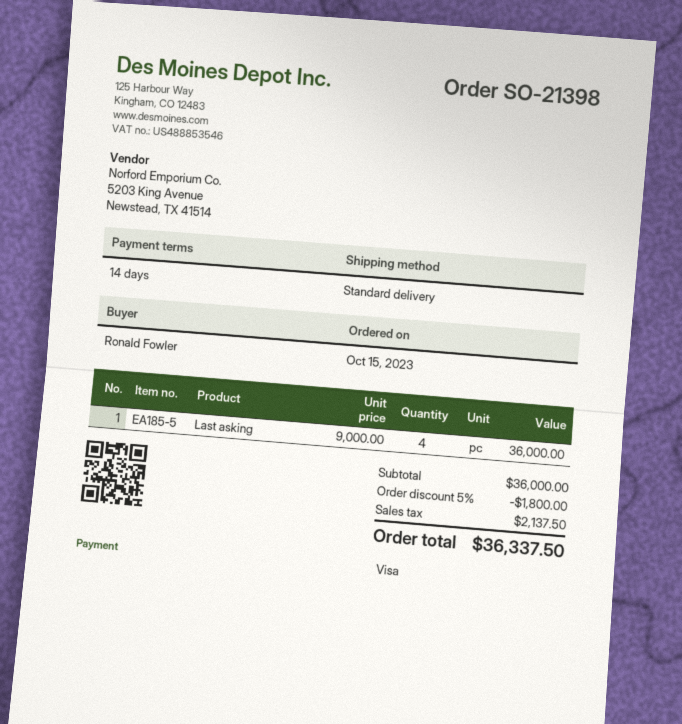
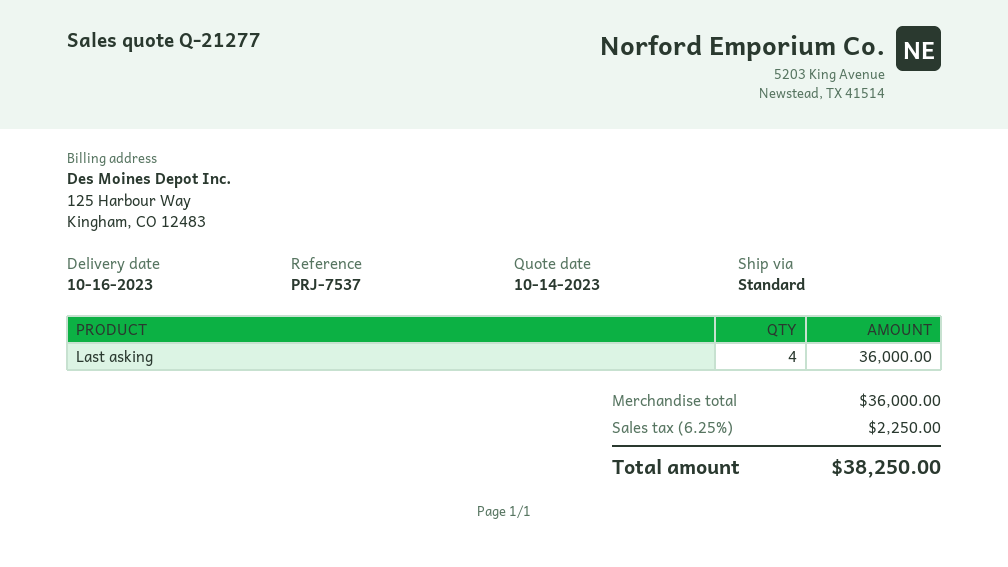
discount: 5% = 1800.00 -> none
tax: 2137.50 -> 2250.00
total: 36337.50 -> 38250.00

